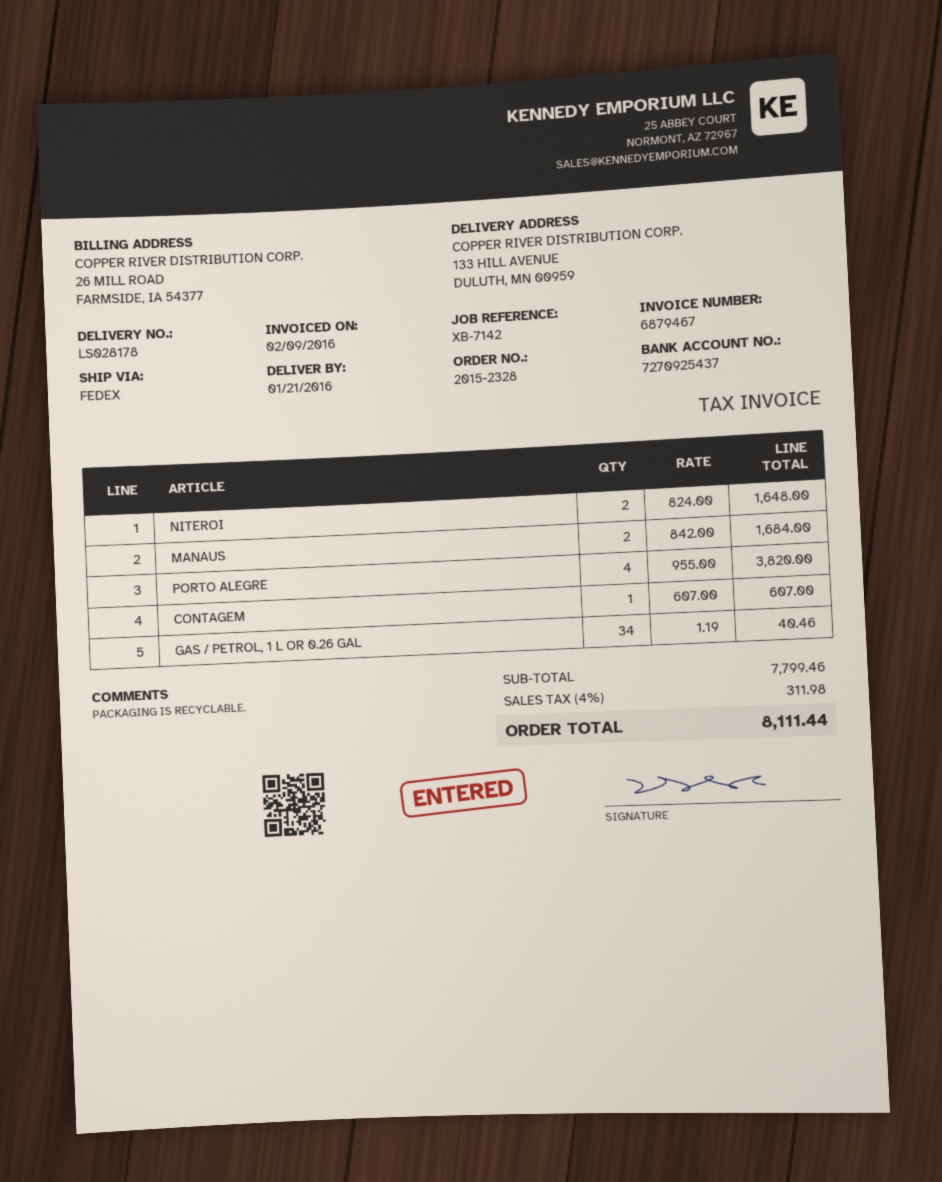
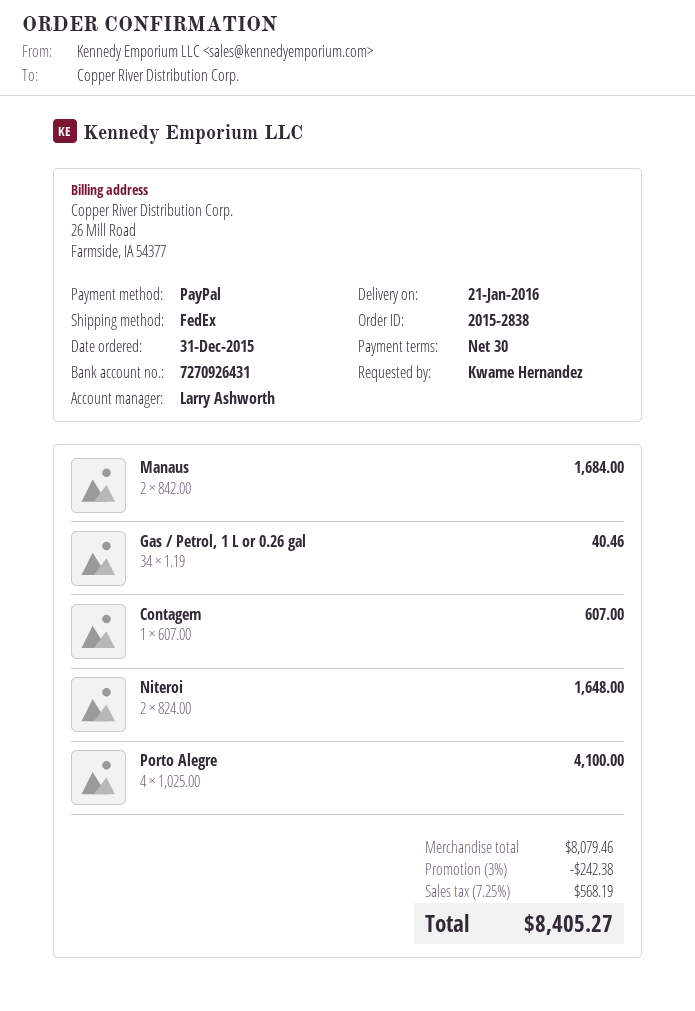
order number: 2015-2328 -> 2015-2838
bank account: 7270925437 -> 7270926431
PORTO ALEGRE: 4 x 955.00 = 3820.00 -> 4 x 1025.00 = 4100.00
subtotal: 7799.46 -> 8079.46
discount: none -> 3% = 242.38
tax: 4% = 311.98 -> 7.25% = 568.19
total: 8111.44 -> 8405.27

